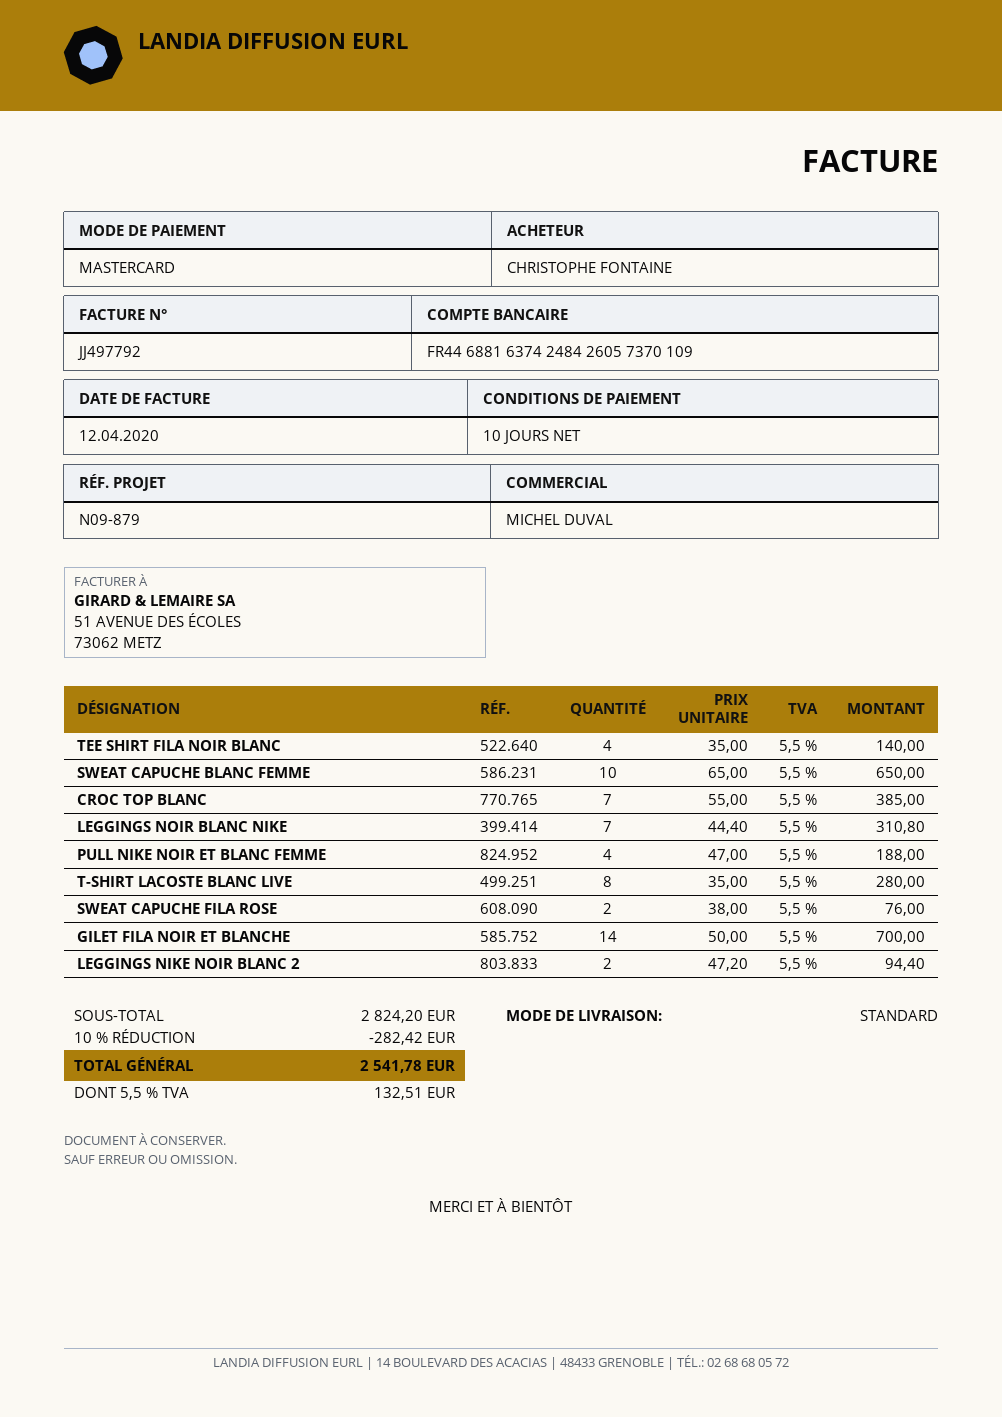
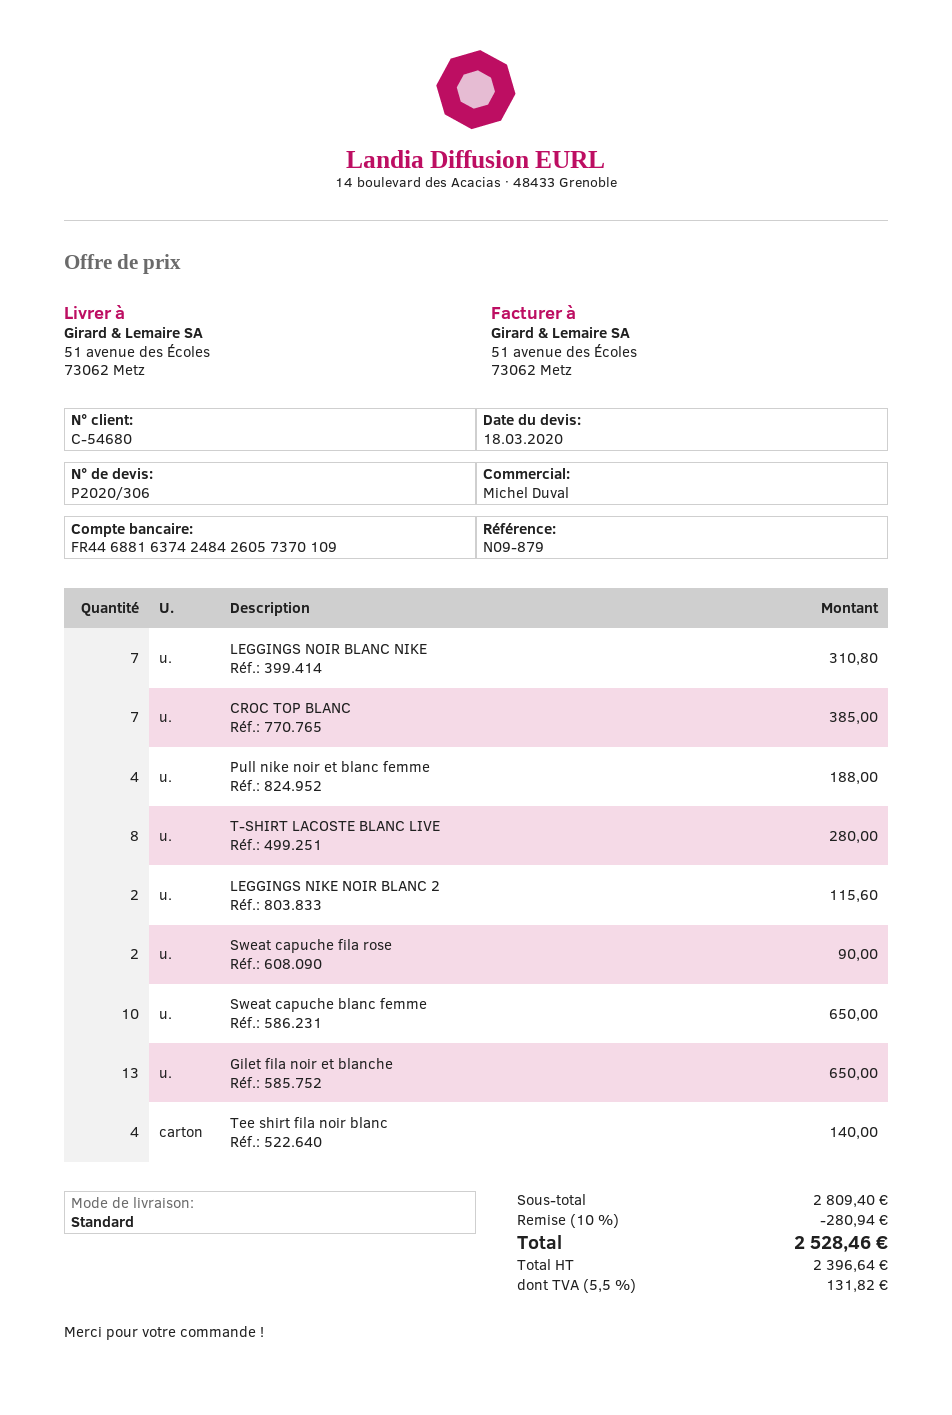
SWEAT CAPUCHE FILA ROSE: 2 for 76.00 -> 2 for 90.00
GILET FILA NOIR ET BLANCHE: 14 for 700.00 -> 13 for 650.00
LEGGINGS NIKE NOIR BLANC 2: 2 for 94.40 -> 2 for 115.60
subtotal: 2824.20 -> 2809.40
discount: 10% = 282.42 -> 10% = 280.94
tax: 5.5% = 132.51 -> 5.5% = 131.82
total: 2541.78 -> 2528.46

